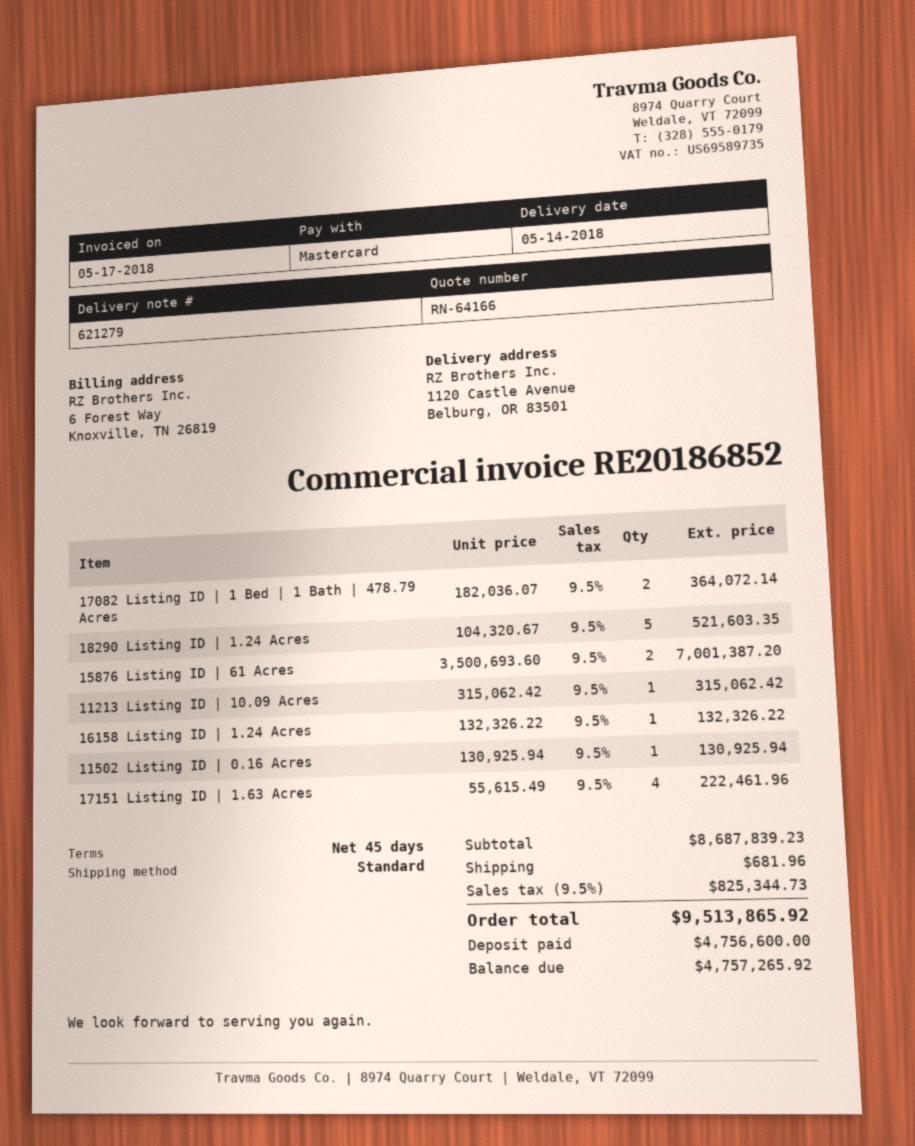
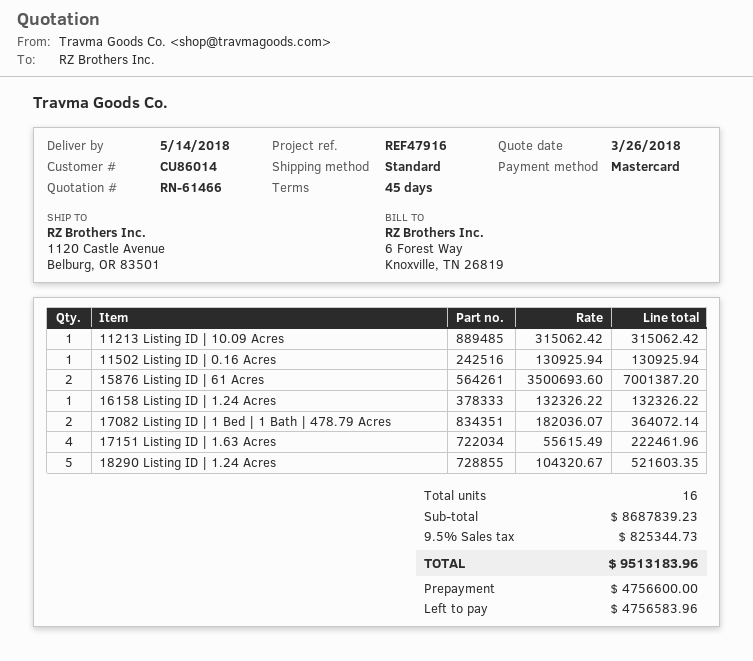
quote number: RN-64166 -> RN-61466
shipping: 681.96 -> none
total: 9513865.92 -> 9513183.96
balance: 4757265.92 -> 4756583.96

